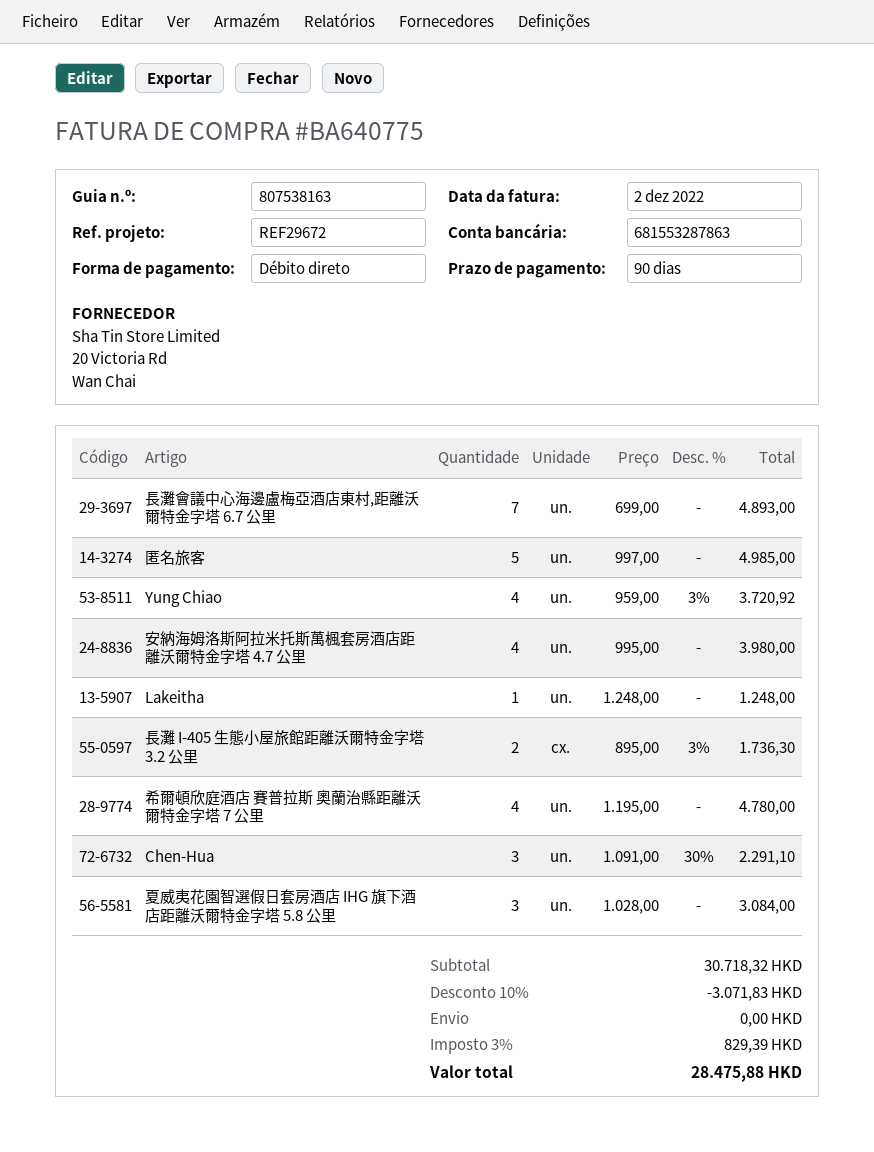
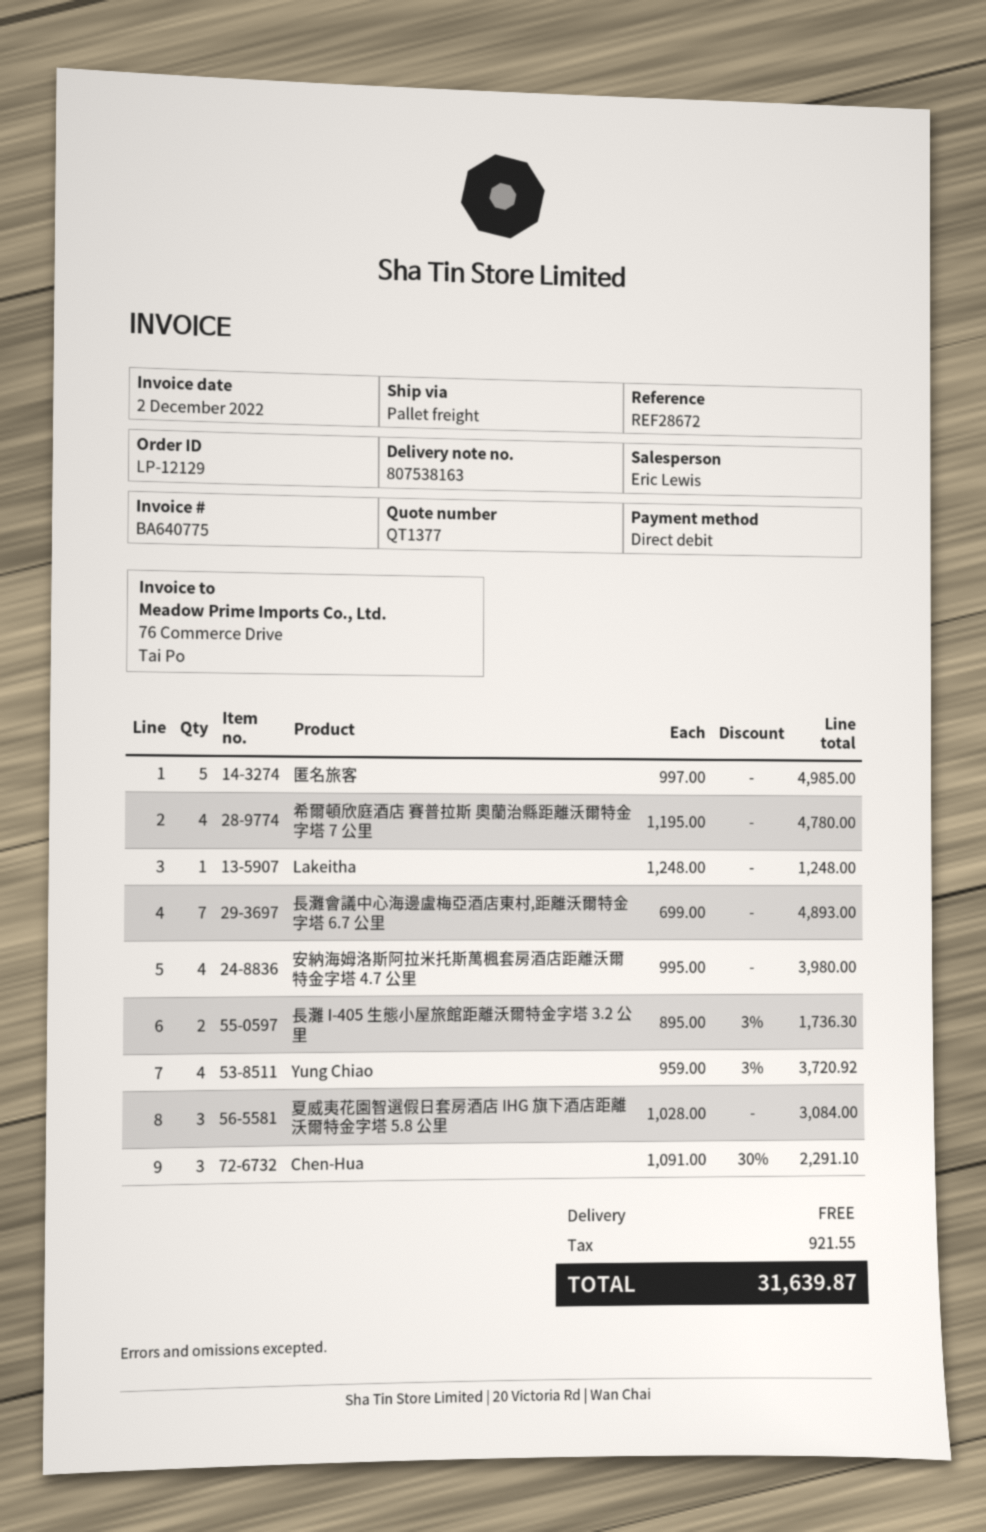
reference: REF29672 -> REF28672
discount: 10% = 3071.83 -> none
tax: 829.39 -> 921.55
total: 28475.88 -> 31639.87

